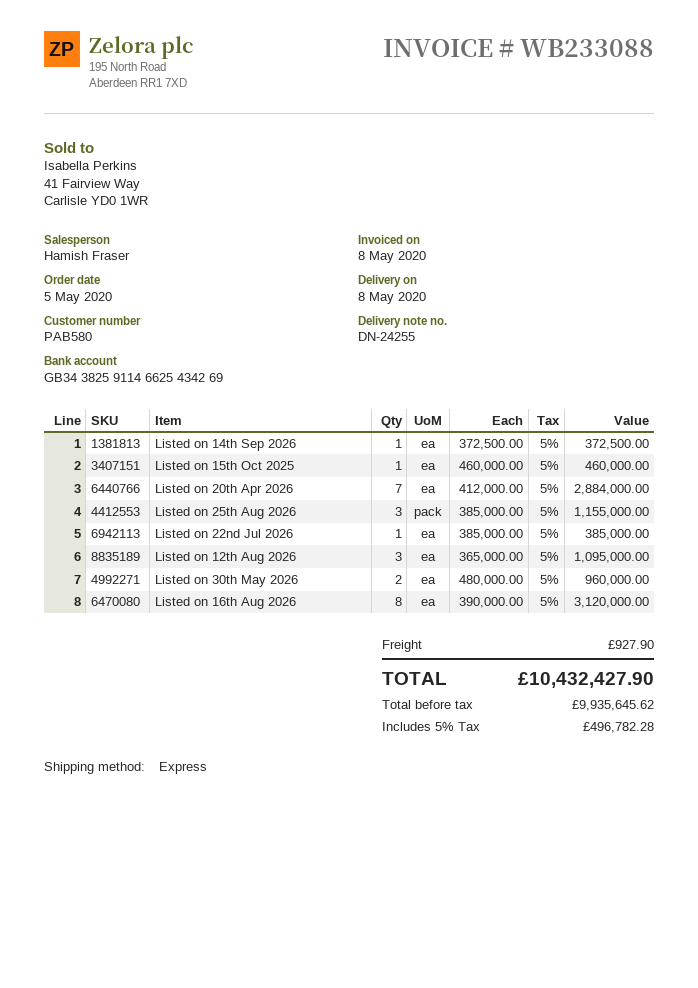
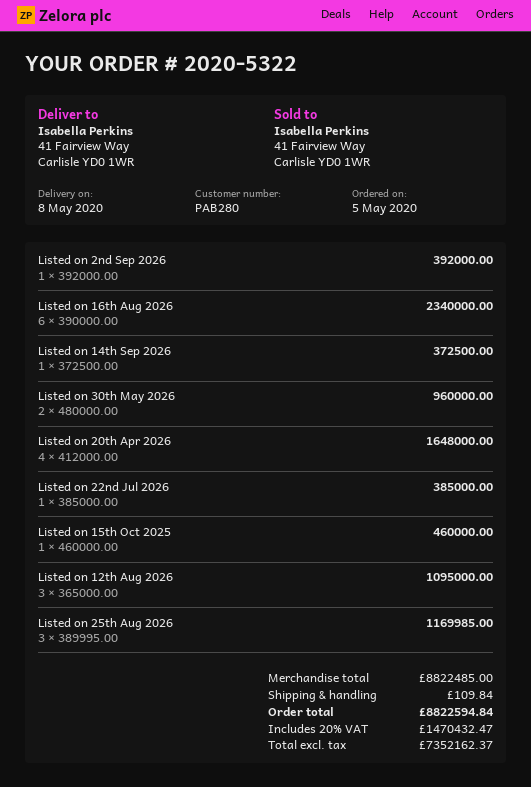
customer number: PAB580 -> PAB280
Listed on 20th Apr 2026: 7 x 412000.00 = 2884000.00 -> 4 x 412000.00 = 1648000.00
Listed on 25th Aug 2026: 3 x 385000.00 = 1155000.00 -> 3 x 389995.00 = 1169985.00
Listed on 16th Aug 2026: 8 x 390000.00 = 3120000.00 -> 6 x 390000.00 = 2340000.00
Listed on 2nd Sep 2026: none -> 1 x 392000.00 = 392000.00
shipping: 927.90 -> 109.84
net: 9935645.62 -> 7352162.37
tax: 5% = 496782.28 -> 20% = 1470432.47
total: 10432427.90 -> 8822594.84

